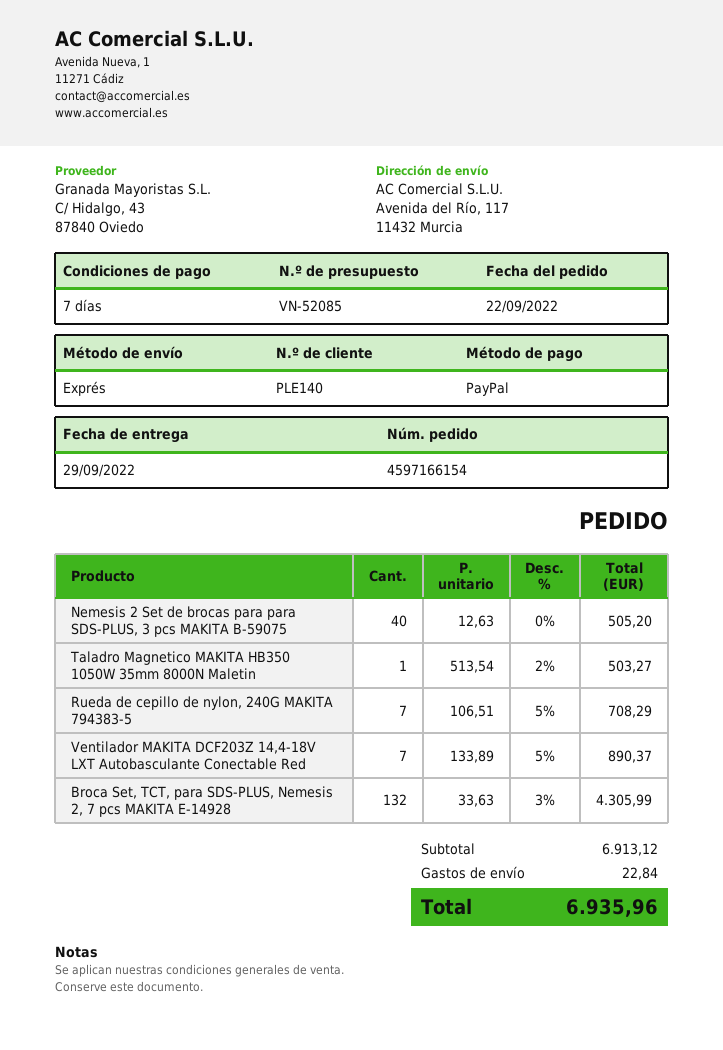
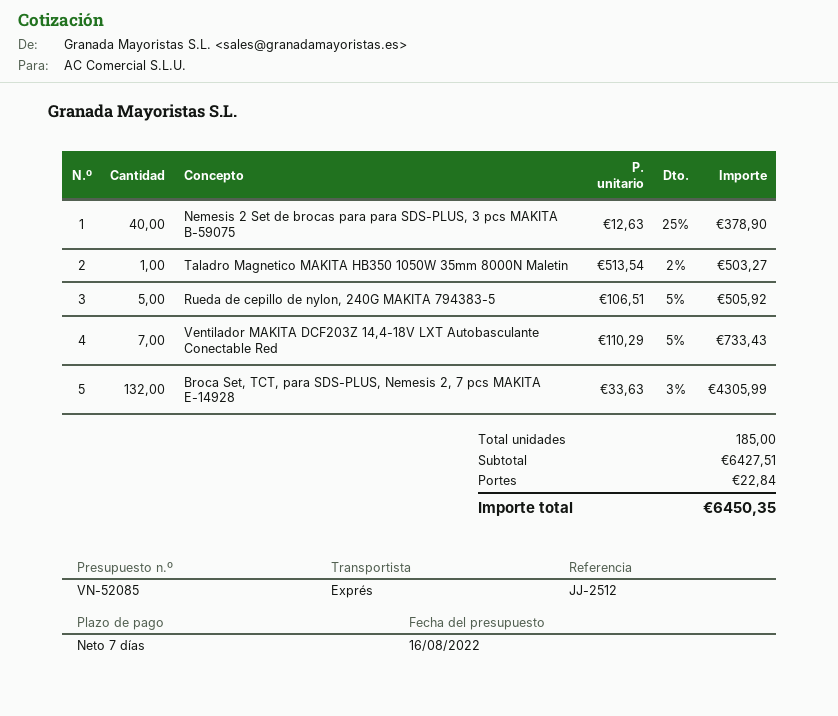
Nemesis 2 Set de brocas para para SDS-PLUS, 3 pcs MAKITA B-59075: 40 x 12.63 = 505.20 -> 40 x 12.63 - 25% = 378.90
Rueda de cepillo de nylon, 240G MAKITA 794383-5: 7 x 106.51 - 5% = 708.29 -> 5 x 106.51 - 5% = 505.92
Ventilador MAKITA DCF203Z 14,4-18V LXT Autobasculante Conectable Red: 7 x 133.89 - 5% = 890.37 -> 7 x 110.29 - 5% = 733.43
subtotal: 6913.12 -> 6427.51
total: 6935.96 -> 6450.35

